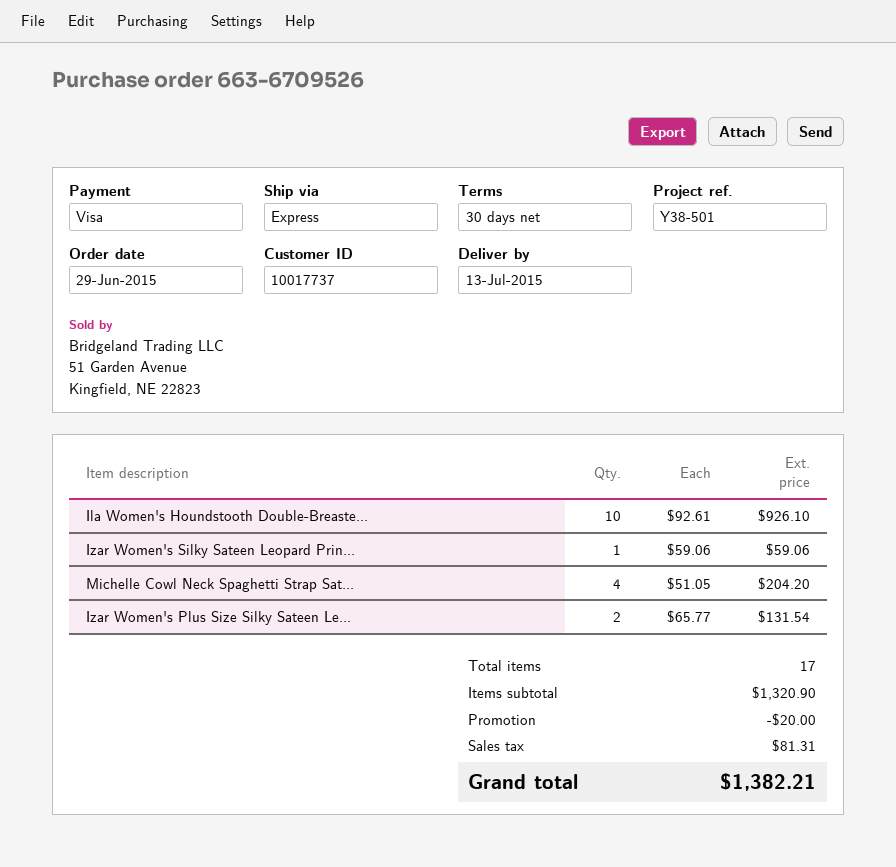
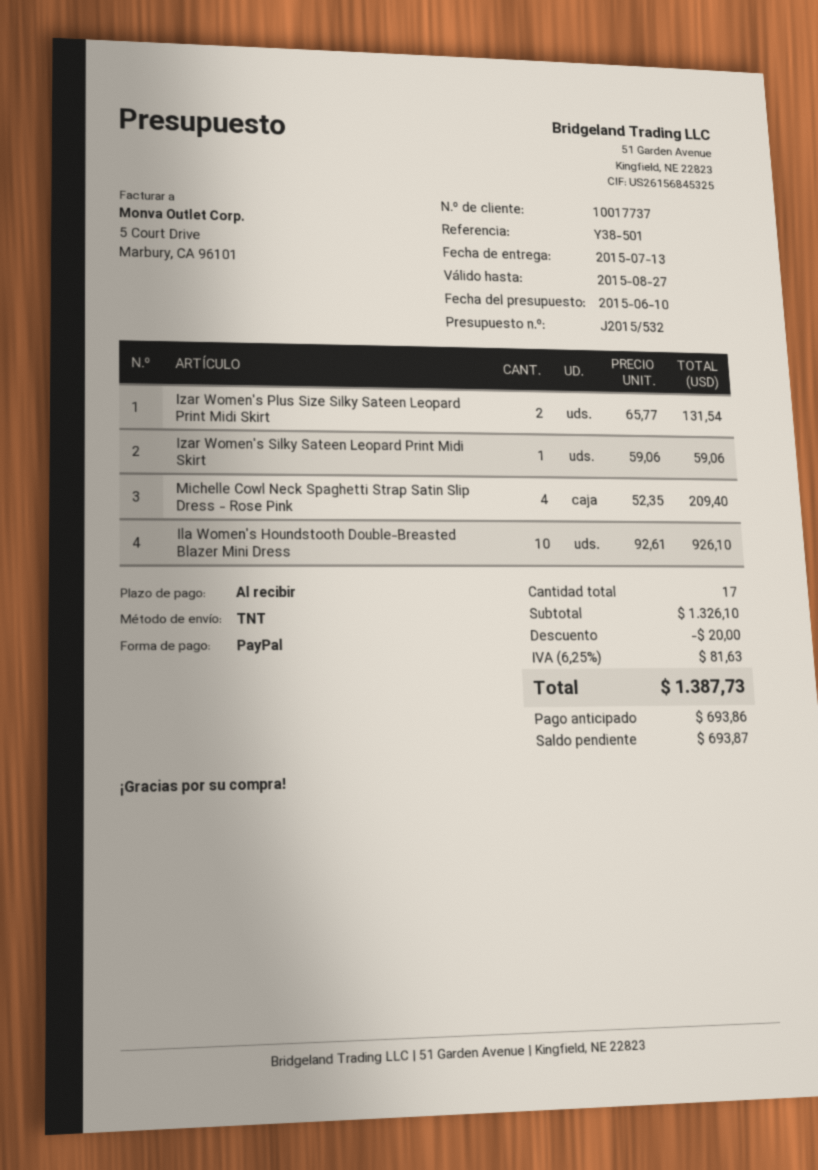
payment terms: 30 days -> on receipt
payment method: Visa -> PayPal
shipping method: express -> TNT
Michelle Cowl Neck Spaghetti Strap Sat...: 4 x 51.05 = 204.20 -> 4 x 52.35 = 209.40
subtotal: 1320.90 -> 1326.10
tax: 81.31 -> 81.63
total: 1382.21 -> 1387.73

